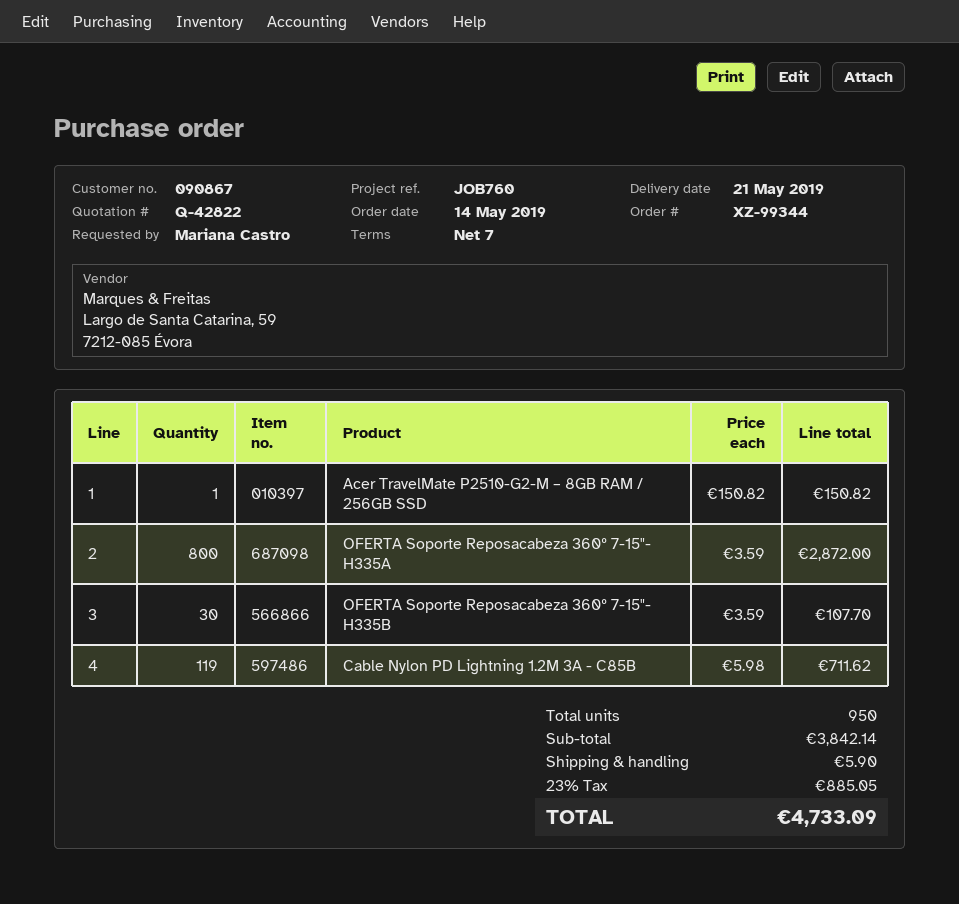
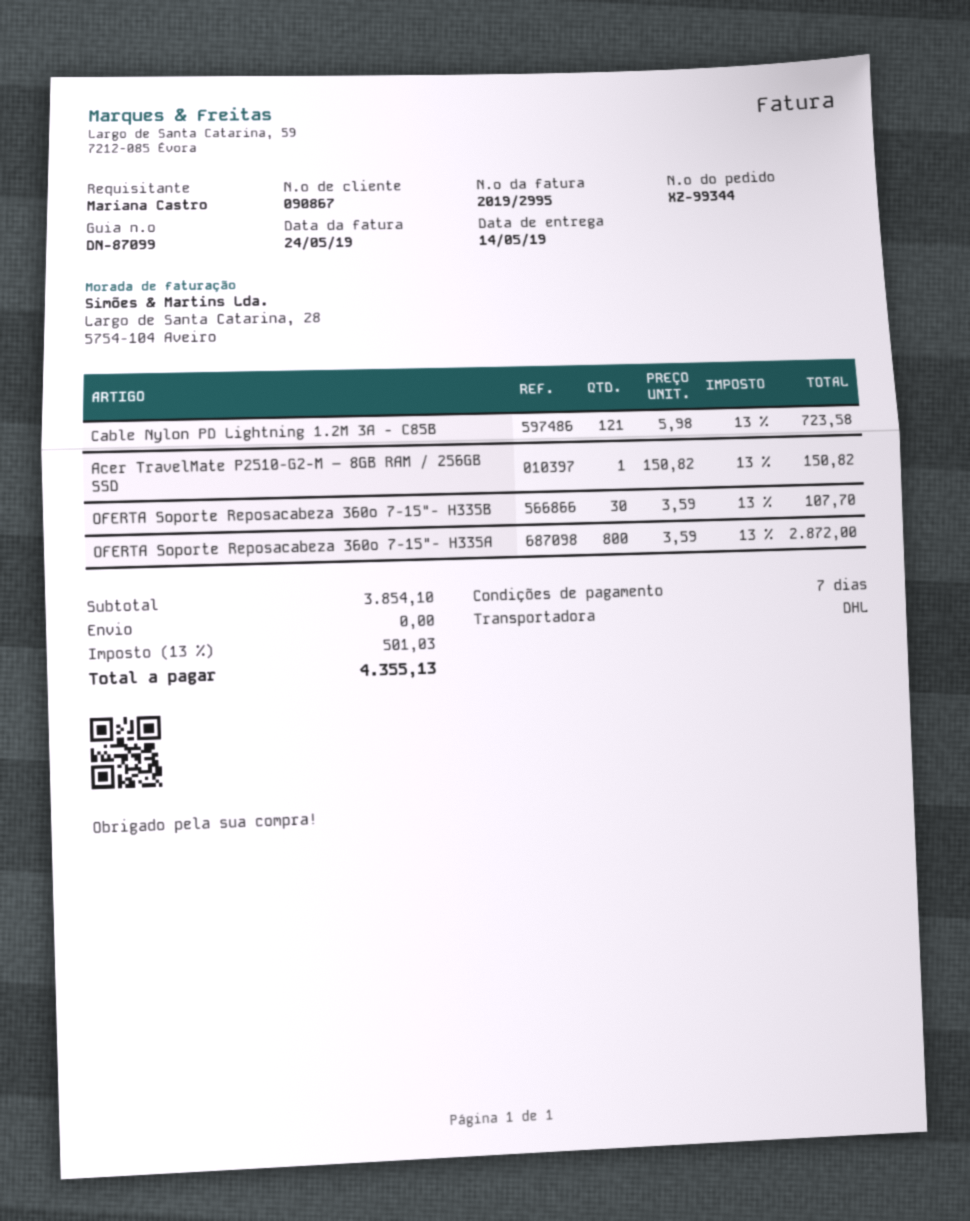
delivery date: 2019-05-21 -> 2019-05-14
Cable Nylon PD Lightning 1.2M 3A - C85B: 119 x 5.98 = 711.62 -> 121 x 5.98 = 723.58
subtotal: 3842.14 -> 3854.10
shipping: 5.90 -> 0.00
tax: 23% = 885.05 -> 13% = 501.03
total: 4733.09 -> 4355.13

